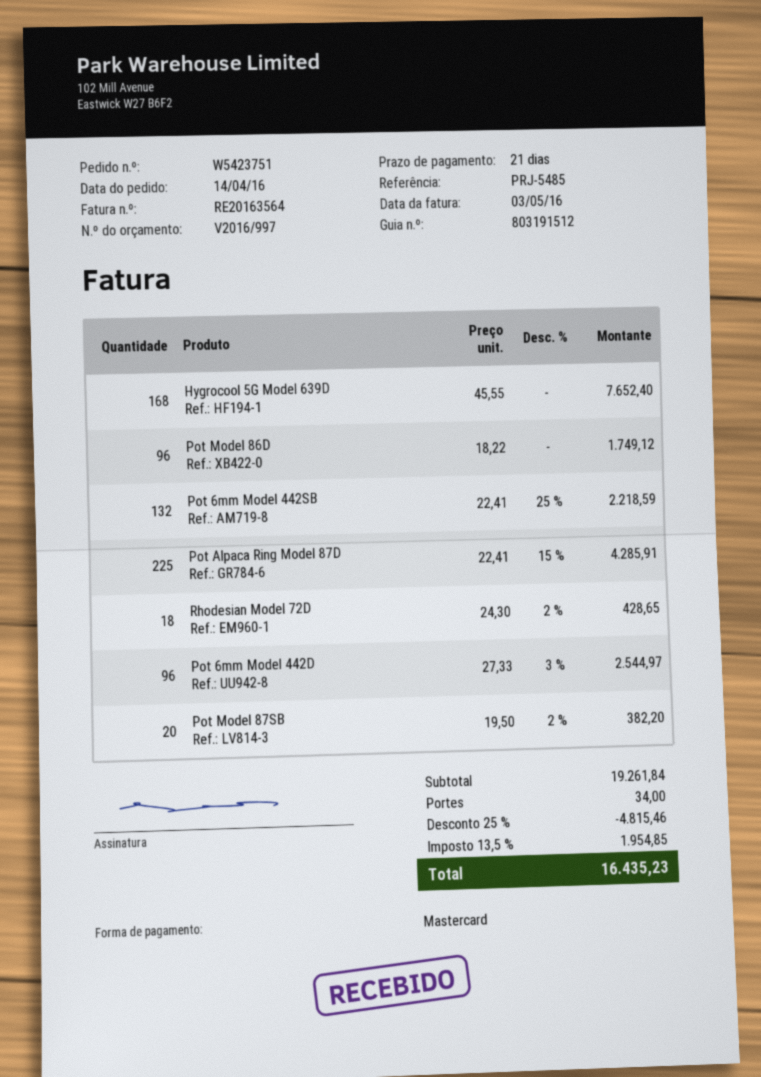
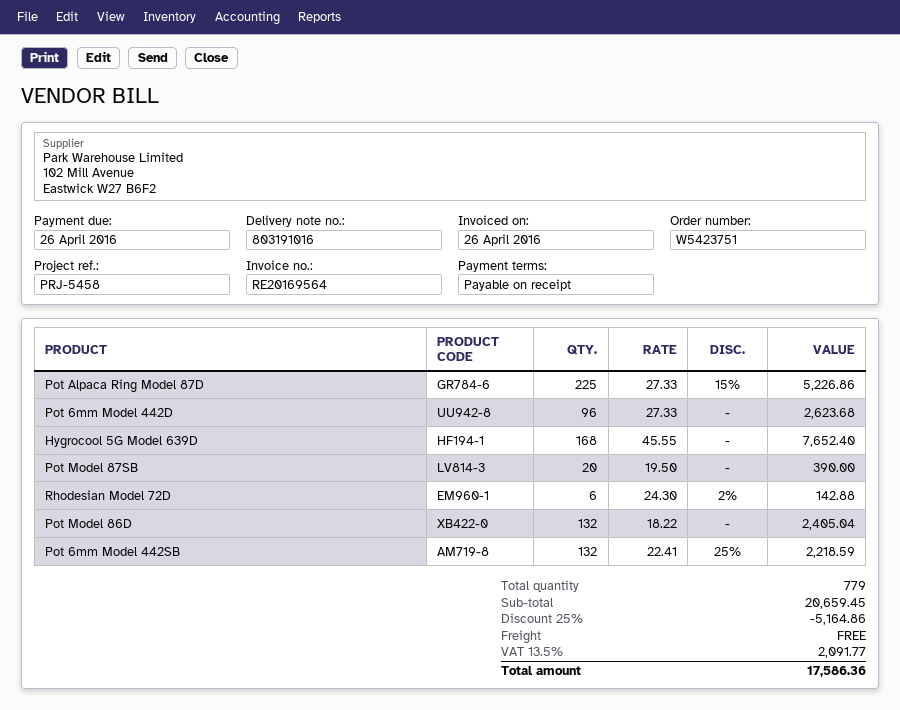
delivery note number: 803191512 -> 803191016
invoice number: RE20163564 -> RE20169564
invoice date: 2016-05-03 -> 2016-04-26
payment terms: 21 days -> on receipt
reference: PRJ-5485 -> PRJ-5458
Pot Model 86D: 96 x 18.22 = 1749.12 -> 132 x 18.22 = 2405.04
Pot Alpaca Ring Model 87D: 225 x 22.41 - 15% = 4285.91 -> 225 x 27.33 - 15% = 5226.86
Rhodesian Model 72D: 18 x 24.30 - 2% = 428.65 -> 6 x 24.30 - 2% = 142.88
Pot 6mm Model 442D: 96 x 27.33 - 3% = 2544.97 -> 96 x 27.33 = 2623.68
Pot Model 87SB: 20 x 19.50 - 2% = 382.20 -> 20 x 19.50 = 390.00
subtotal: 19261.84 -> 20659.45
discount: 25% = 4815.46 -> 25% = 5164.86
shipping: 34.00 -> 0.00
tax: 13.5% = 1954.85 -> 13.5% = 2091.77
total: 16435.23 -> 17586.36

